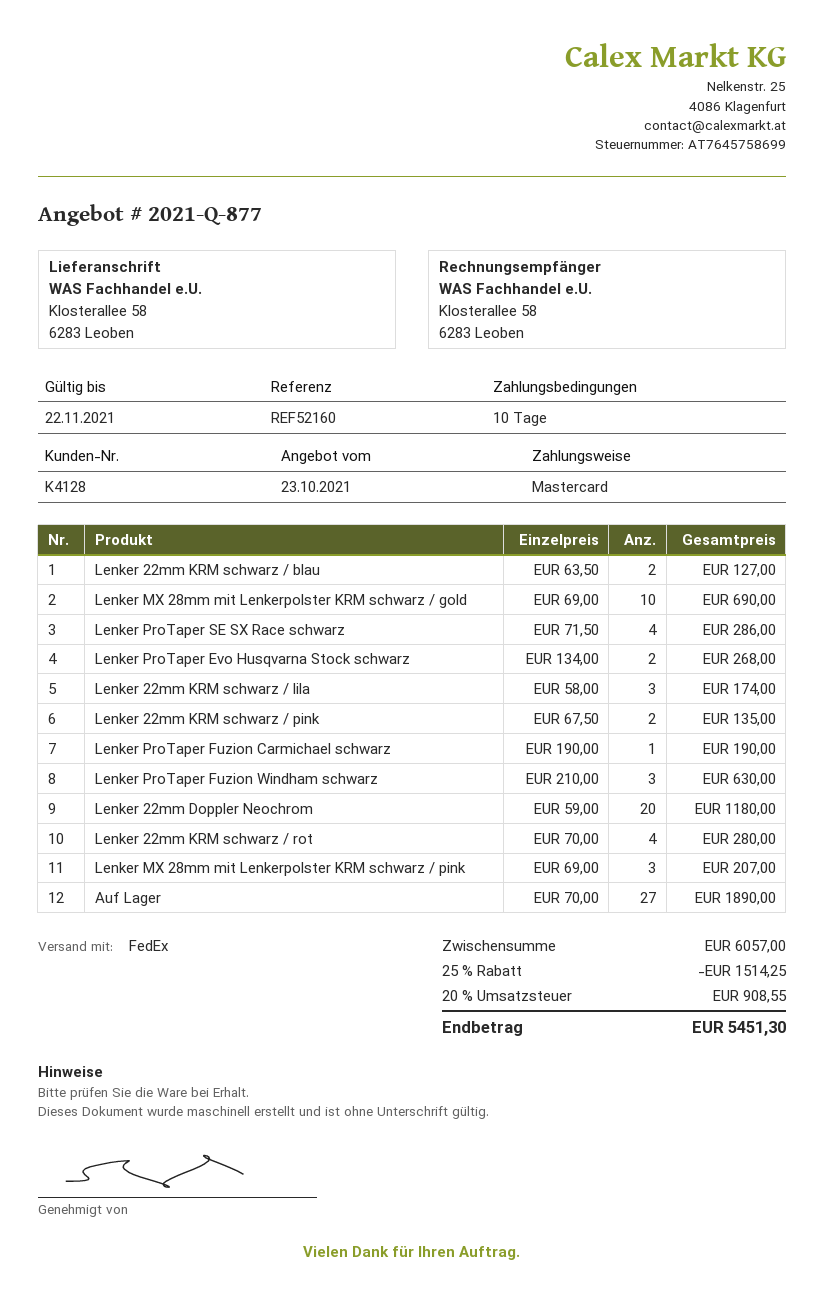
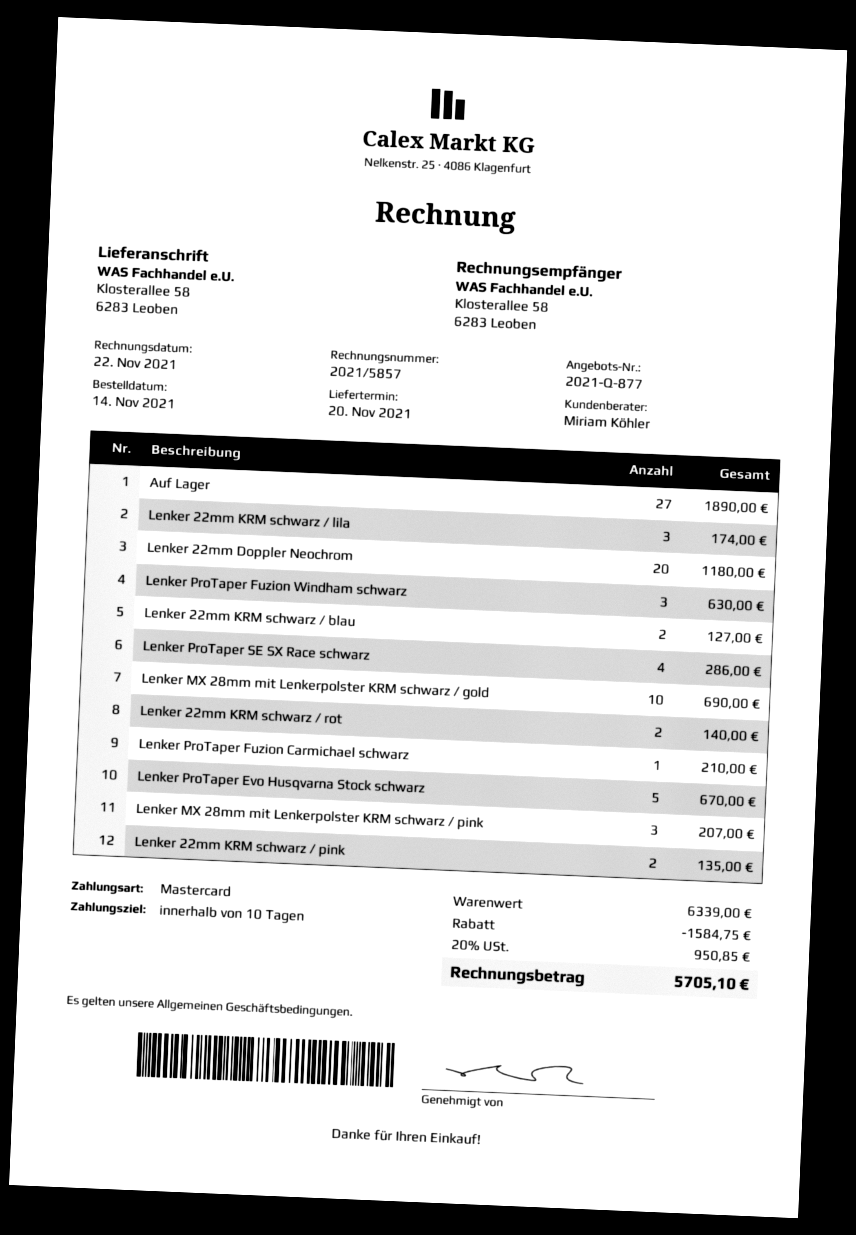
Lenker ProTaper Evo Husqvarna Stock schwarz: 2 for 268.00 -> 5 for 670.00
Lenker ProTaper Fuzion Carmichael schwarz: 1 for 190.00 -> 1 for 210.00
Lenker 22mm KRM schwarz / rot: 4 for 280.00 -> 2 for 140.00
subtotal: 6057.00 -> 6339.00
discount: 1514.25 -> 1584.75
tax: 20% = 908.55 -> 20% = 950.85
total: 5451.30 -> 5705.10

